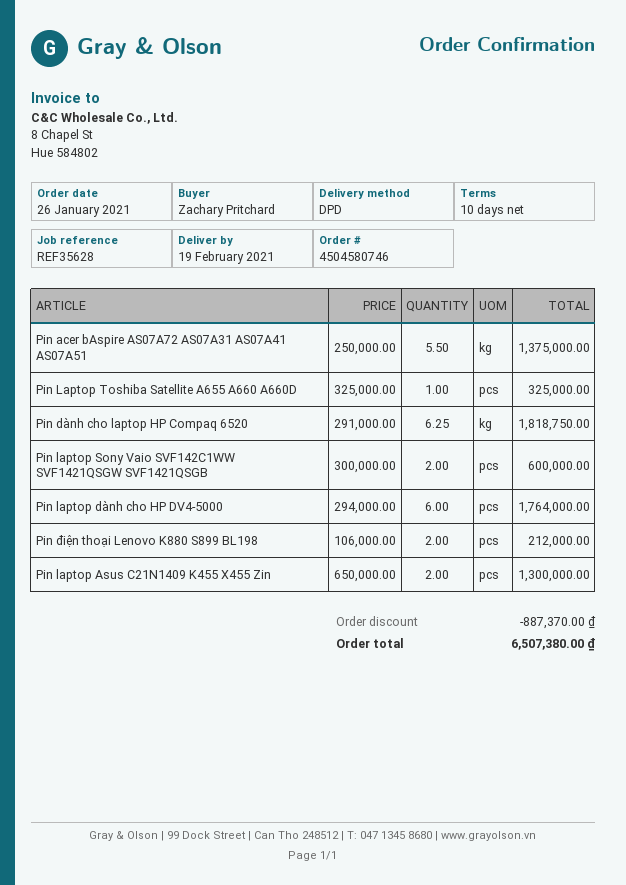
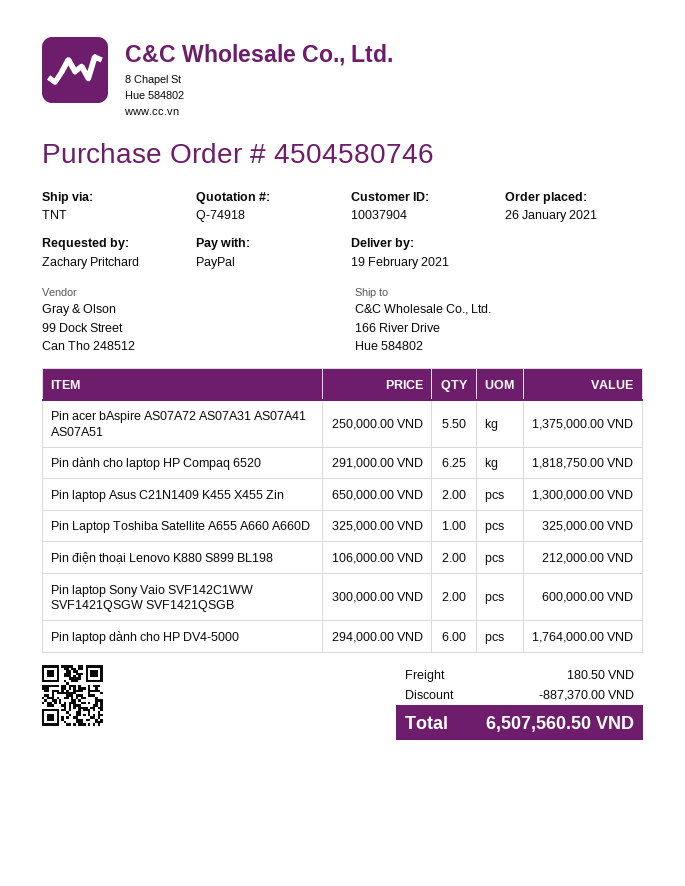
shipping method: DPD -> TNT
shipping: none -> 180.50
total: 6507380.00 -> 6507560.50

